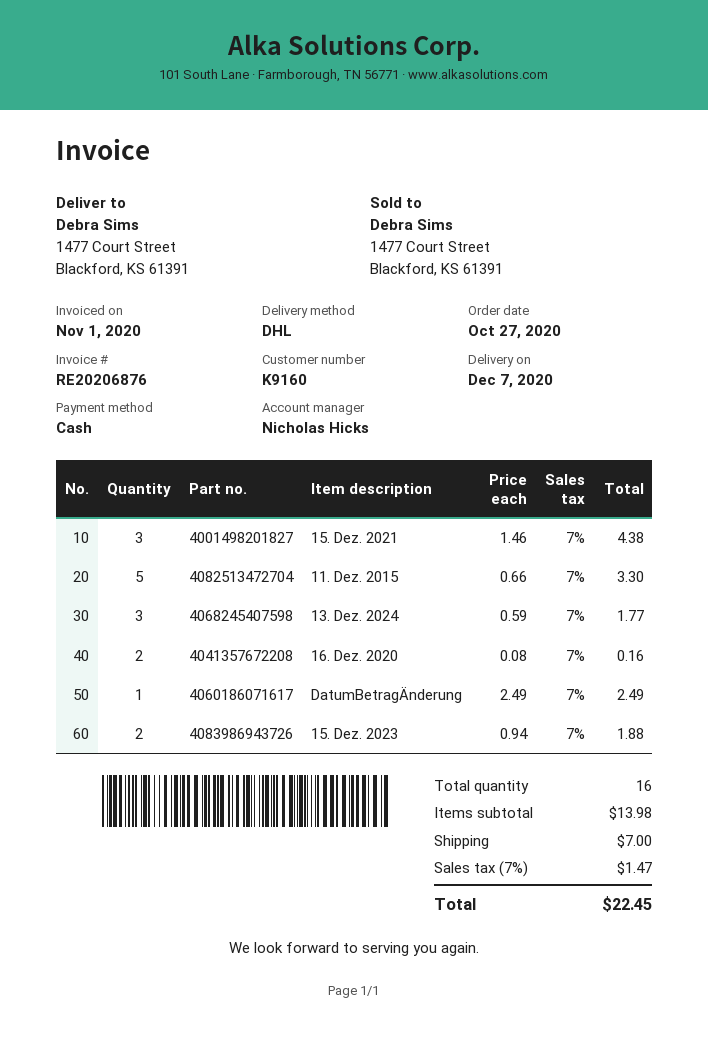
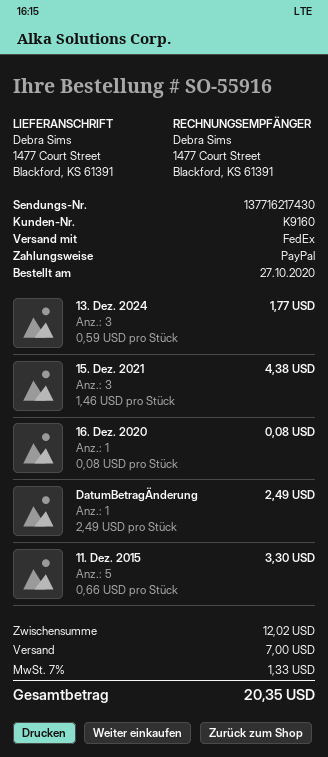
payment method: cash -> PayPal
shipping method: DHL -> FedEx
16. Dez. 2020: 2 x 0.08 = 0.16 -> 1 x 0.08 = 0.08
15. Dez. 2023: 2 x 0.94 = 1.88 -> none
subtotal: 13.98 -> 12.02
tax: 7% = 1.47 -> 7% = 1.33
total: 22.45 -> 20.35

